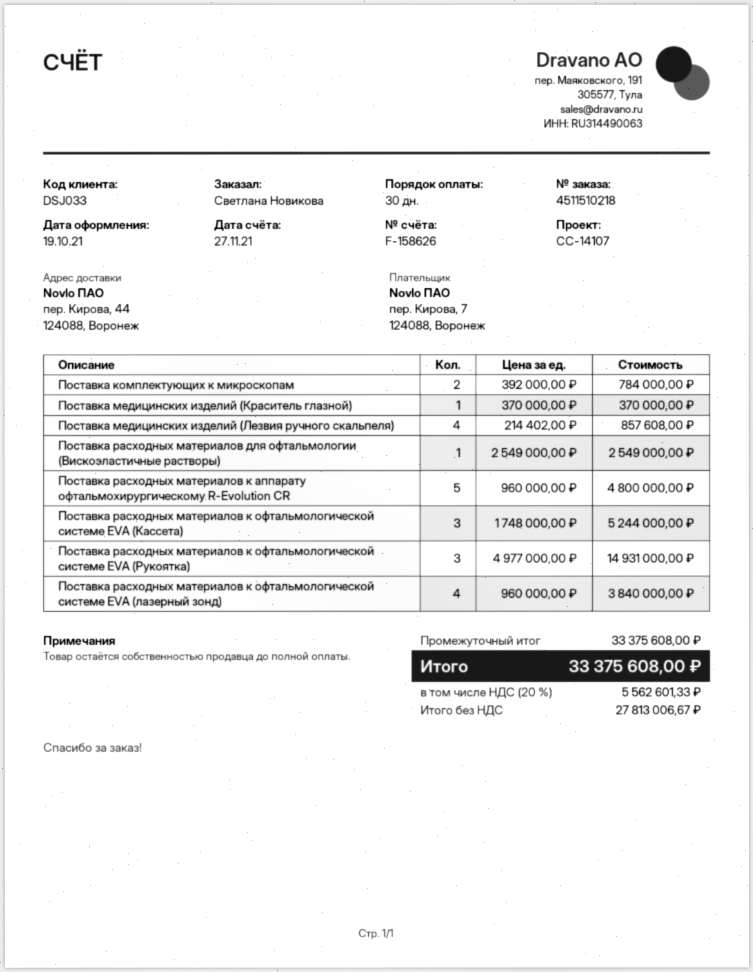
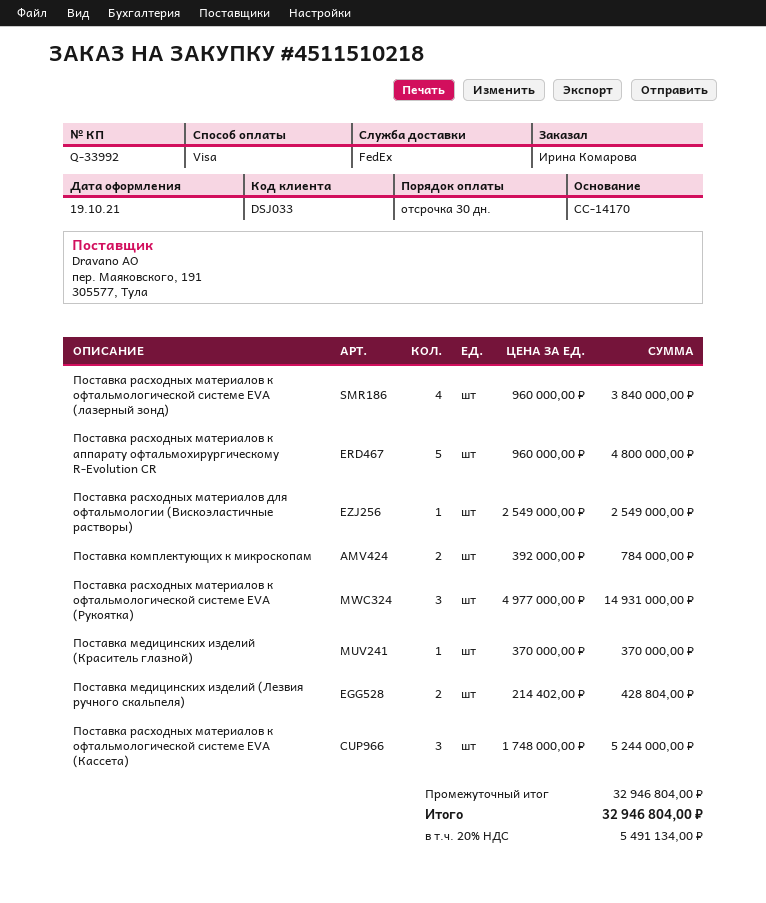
reference: CC-14107 -> CC-14170
ordered by: Светлана Новикова -> Ирина Комарова
Поставка медицинских изделий (Лезвия ручного скальпеля): 4 x 214402.00 = 857608.00 -> 2 x 214402.00 = 428804.00
subtotal: 33375608.00 -> 32946804.00
tax: 20% = 5562601.33 -> 20% = 5491134.00
total: 33375608.00 -> 32946804.00

